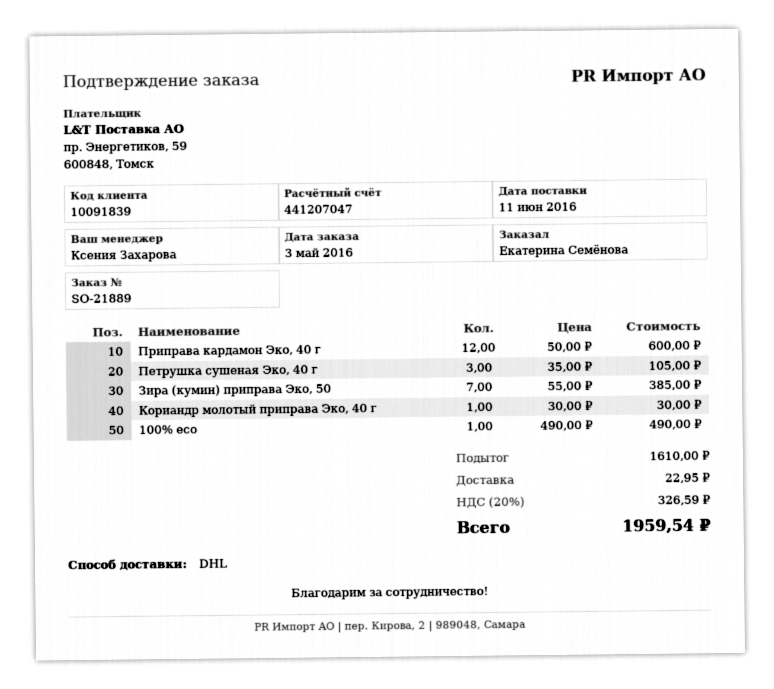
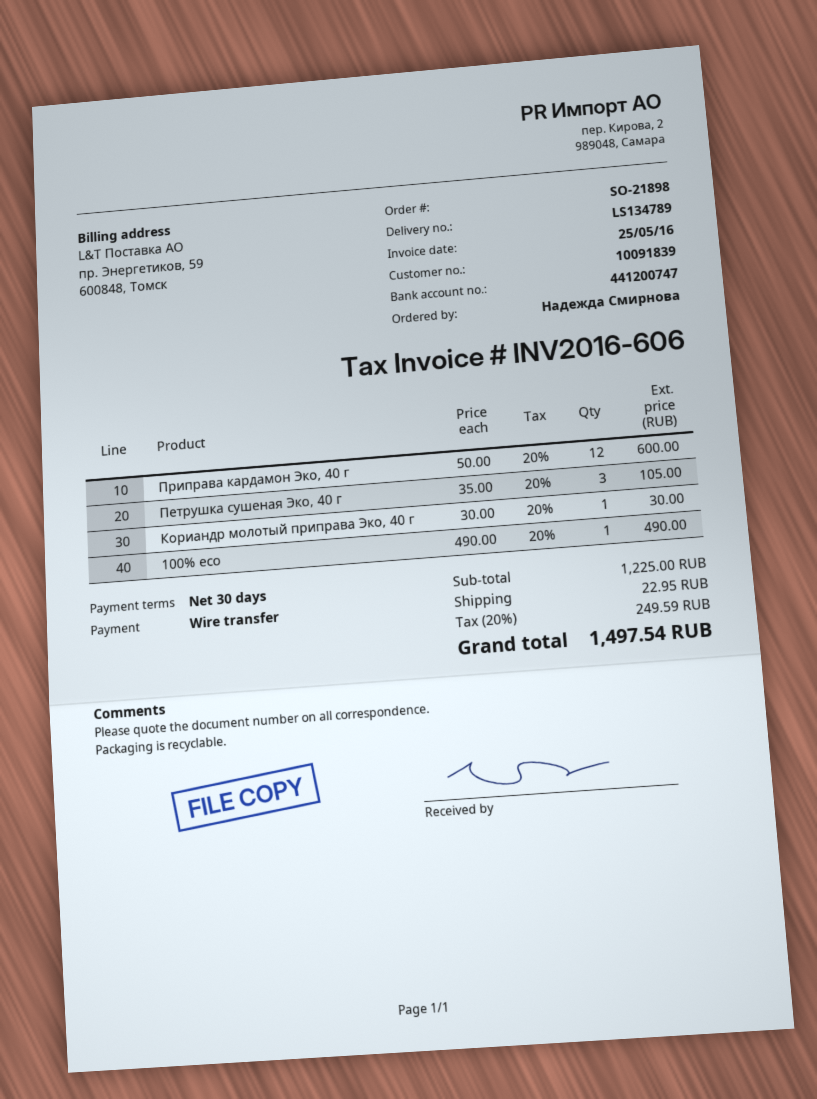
order number: SO-21889 -> SO-21898
ordered by: Екатерина Семёнова -> Надежда Смирнова
bank account: 441207047 -> 441200747
Зира (кумин) приправа Эко, 50: 7 x 55.00 = 385.00 -> none
subtotal: 1610.00 -> 1225.00
tax: 20% = 326.59 -> 20% = 249.59
total: 1959.54 -> 1497.54

